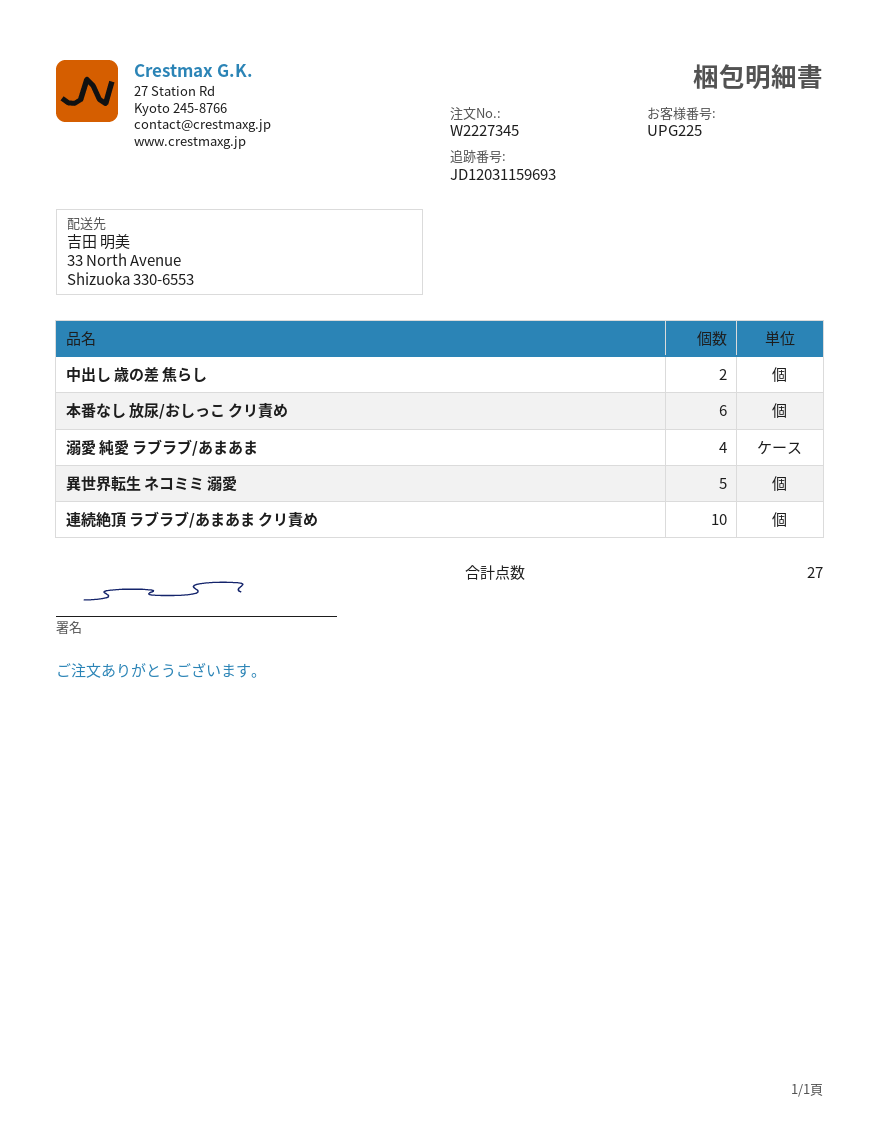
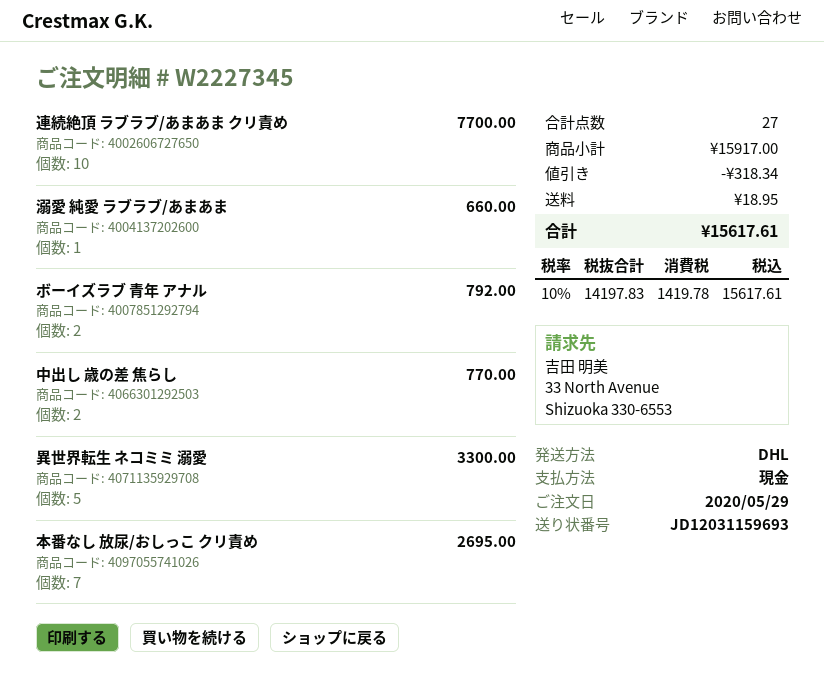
本番なし 放尿/おしっこ クリ責め: 6 -> 7
溺愛 純愛 ラブラブ/あまあま: 4 -> 1
ボーイズラブ 青年 アナル: none -> 2

